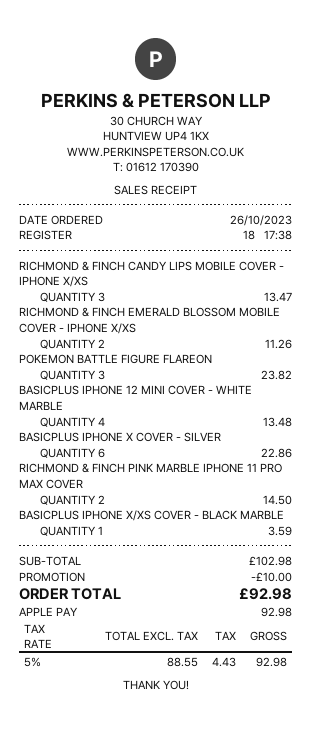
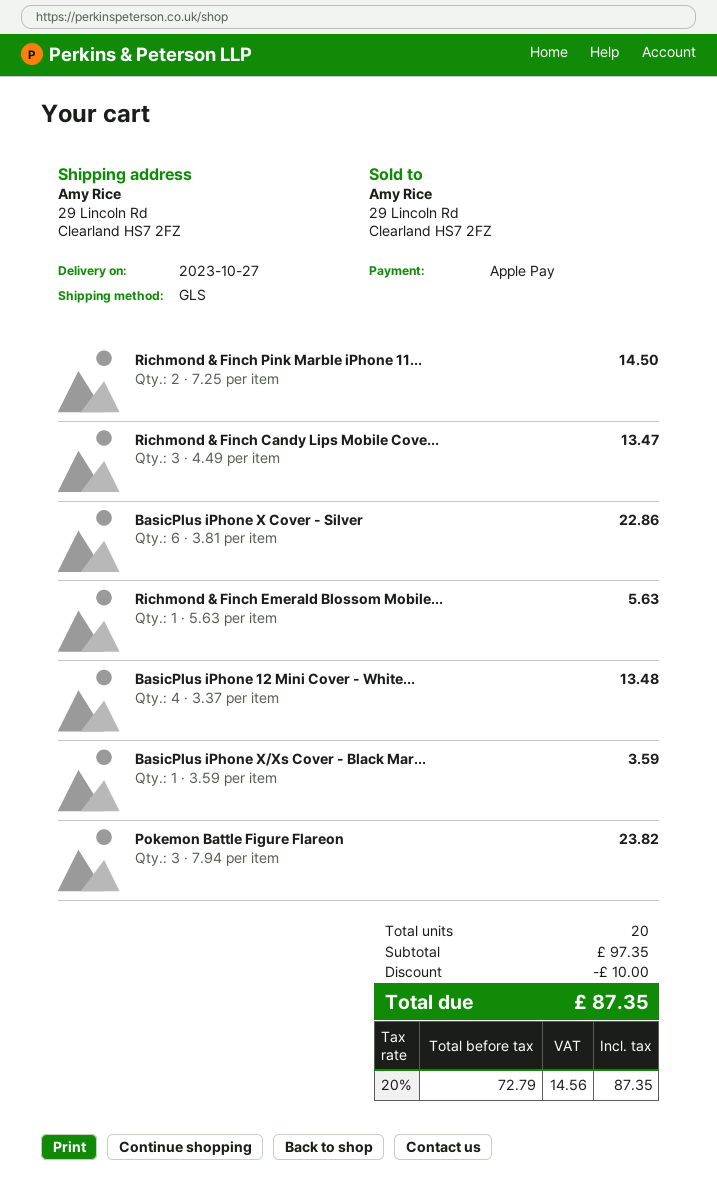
RICHMOND & FINCH EMERALD BLOSSOM MOBILE COVER - IPHONE X/XS: 2 for 11.26 -> 1 for 5.63
subtotal: 102.98 -> 97.35
net: 88.55 -> 72.79
tax: 5% = 4.43 -> 20% = 14.56
total: 92.98 -> 87.35

